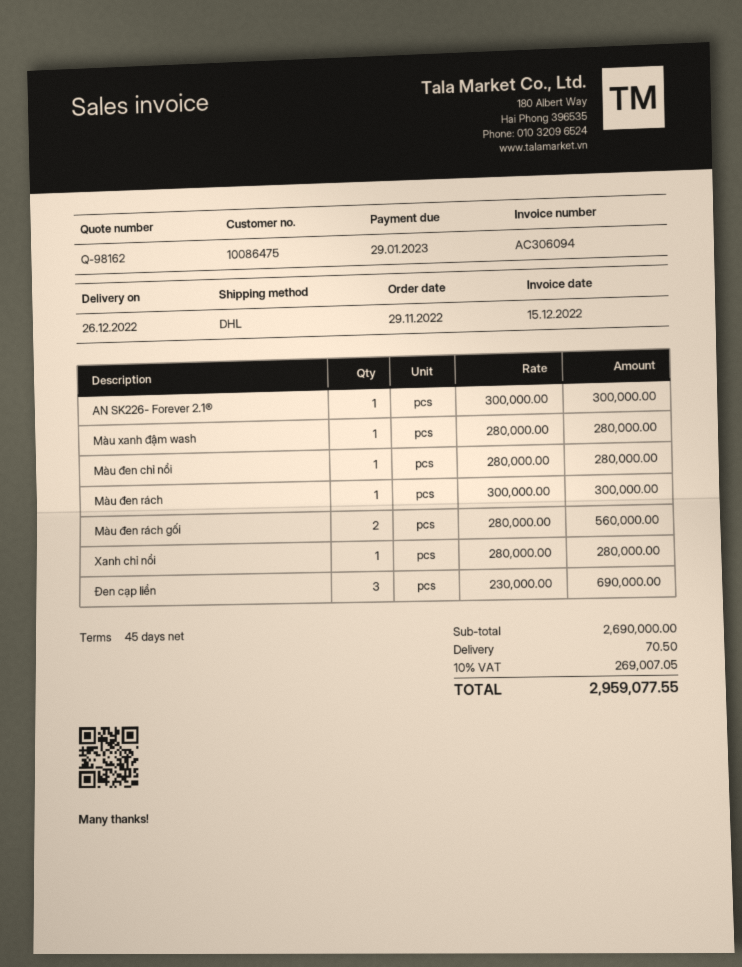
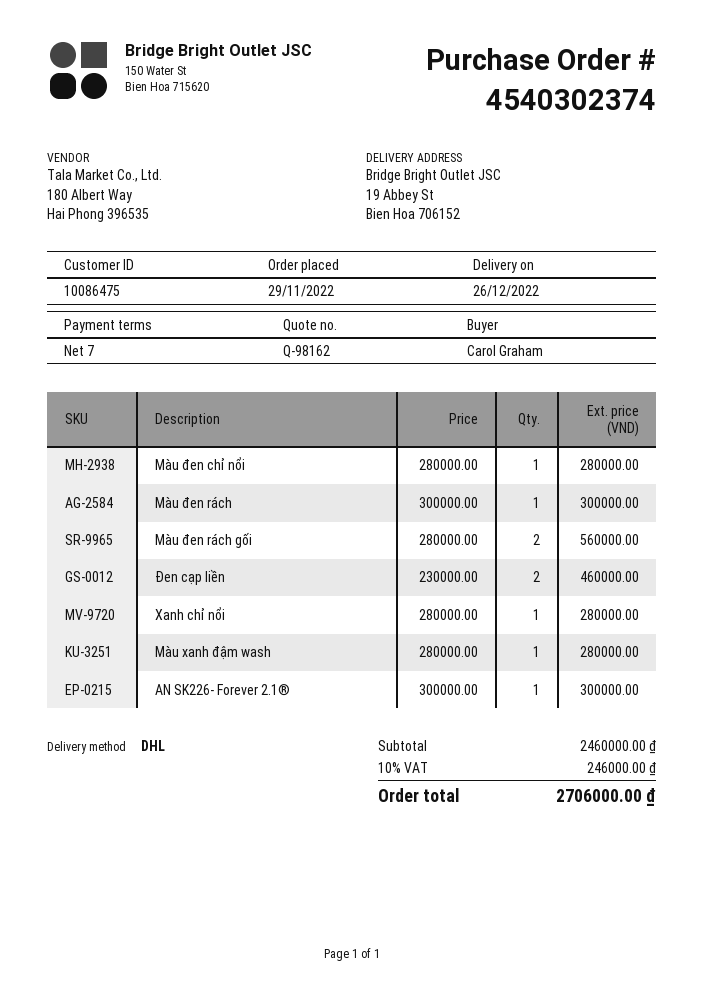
payment terms: 45 days -> 7 days
Đen cạp liền: 3 x 230000.00 = 690000.00 -> 2 x 230000.00 = 460000.00
subtotal: 2690000.00 -> 2460000.00
shipping: 70.50 -> none
tax: 10% = 269007.05 -> 10% = 246000.00
total: 2959077.55 -> 2706000.00

